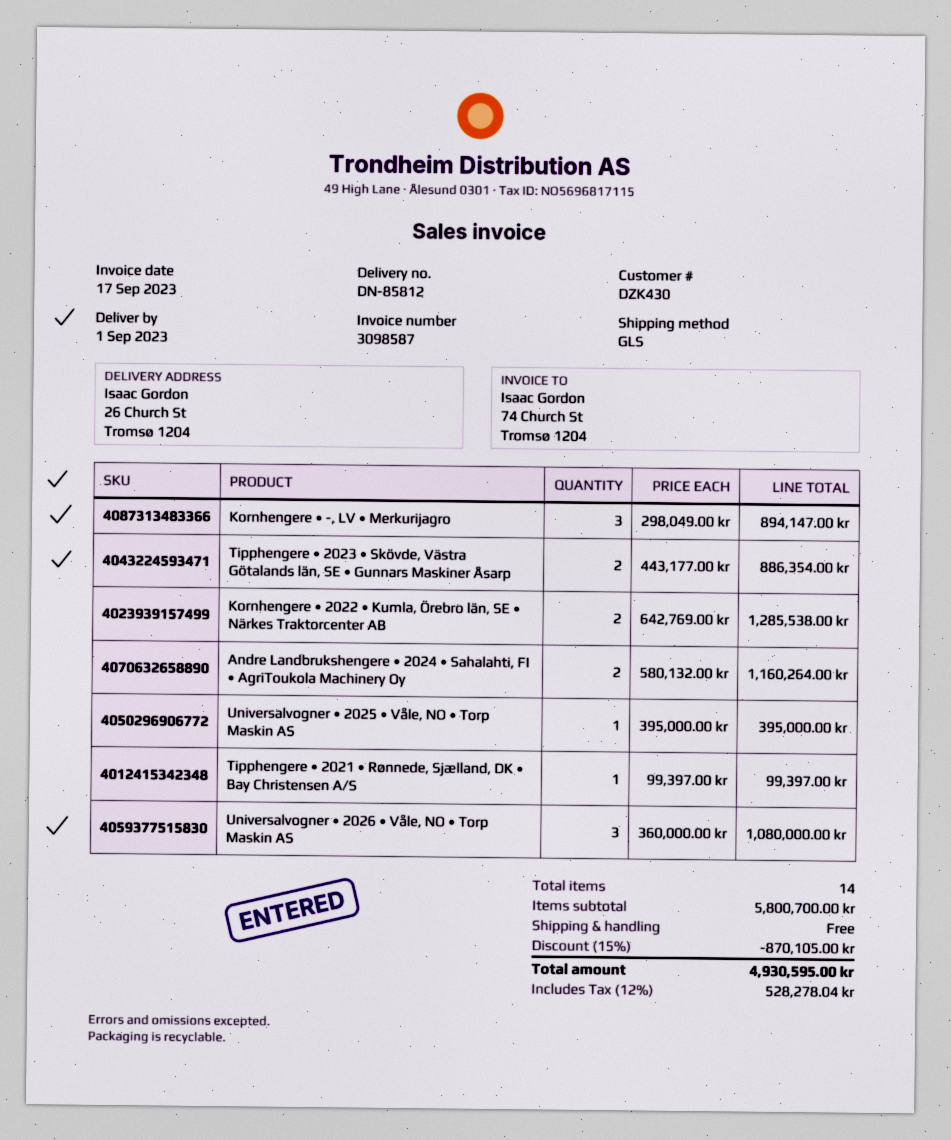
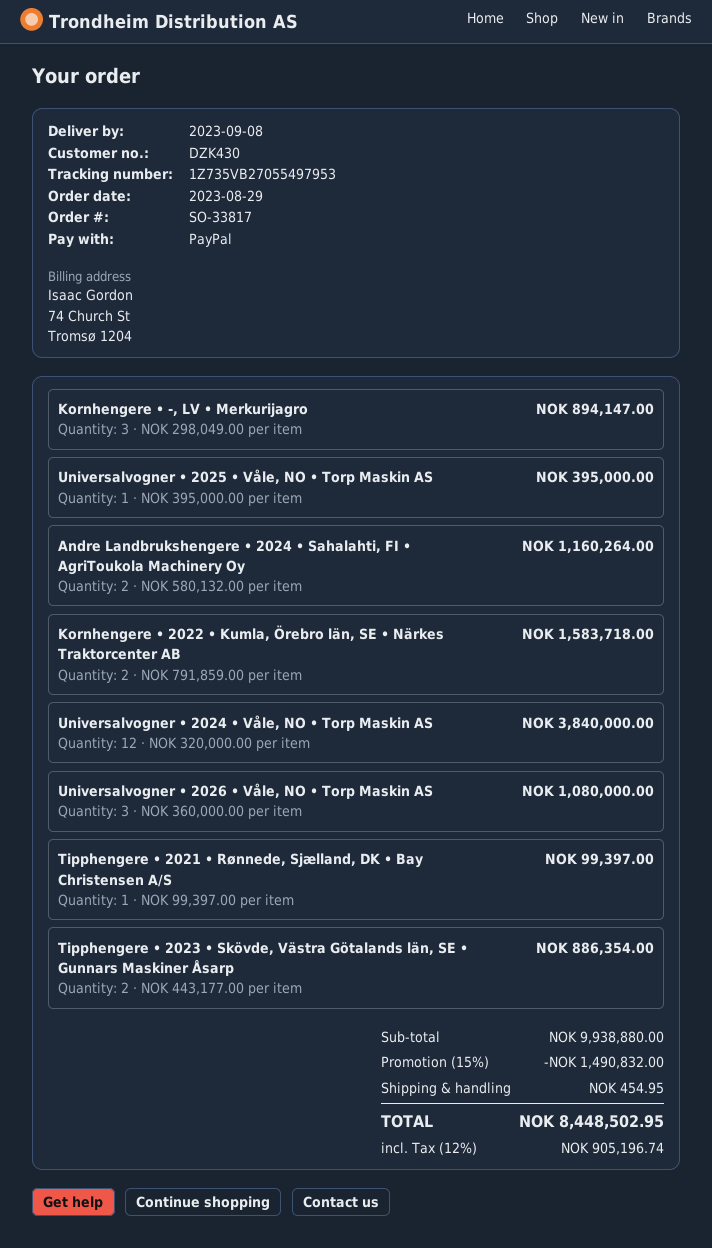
delivery date: 2023-09-01 -> 2023-09-08
Kornhengere • 2022 • Kumla, Örebro län, SE • Närkes Traktorcenter AB: 2 x 642769.00 = 1285538.00 -> 2 x 791859.00 = 1583718.00
Universalvogner • 2024 • Våle, NO • Torp Maskin AS: none -> 12 x 320000.00 = 3840000.00
subtotal: 5800700.00 -> 9938880.00
discount: 15% = 870105.00 -> 15% = 1490832.00
shipping: 0.00 -> 454.95
tax: 12% = 528278.04 -> 12% = 905196.74
total: 4930595.00 -> 8448502.95

